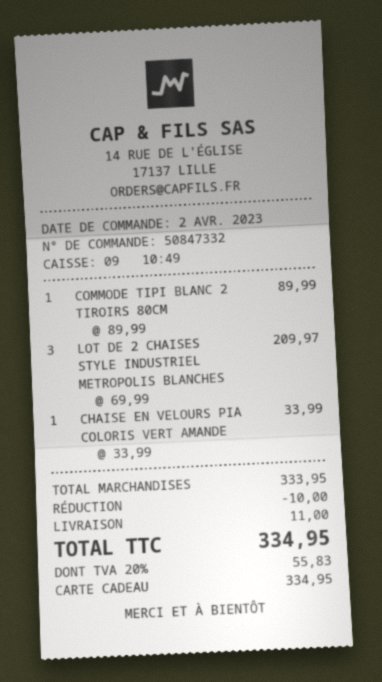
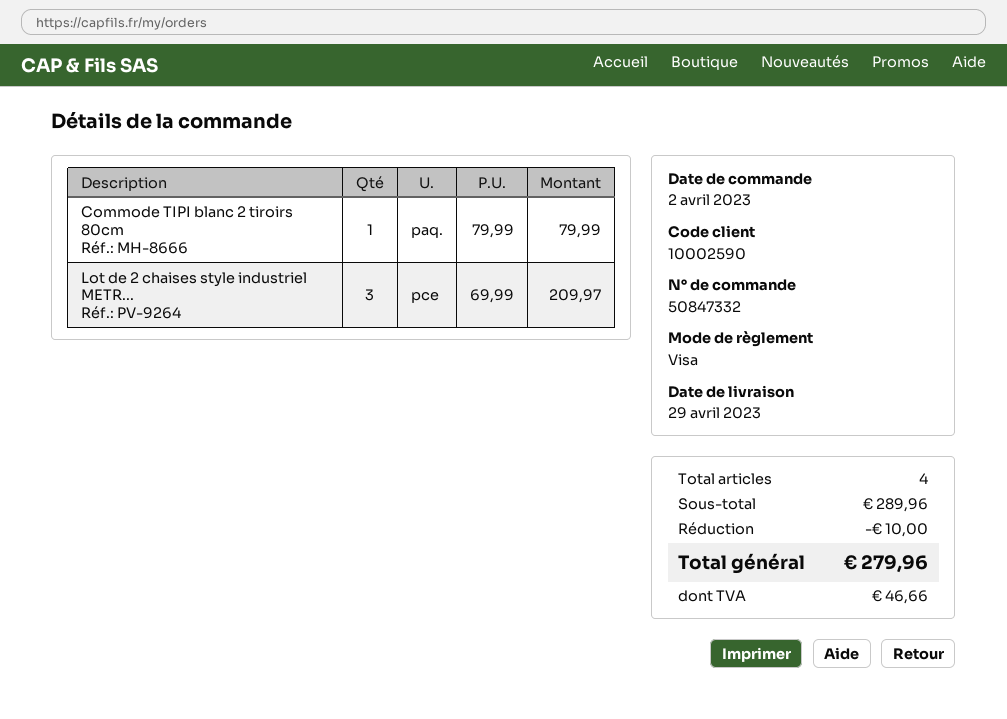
payment method: gift card -> Visa
COMMODE TIPI BLANC 2 TIROIRS 80CM: 1 x 89.99 = 89.99 -> 1 x 79.99 = 79.99
CHAISE EN VELOURS PIA COLORIS VERT AMANDE: 1 x 33.99 = 33.99 -> none
subtotal: 333.95 -> 289.96
shipping: 11.00 -> none
tax: 55.83 -> 46.66
total: 334.95 -> 279.96

